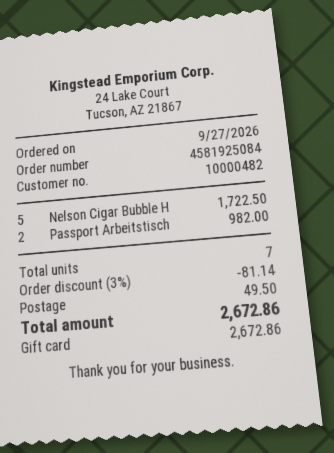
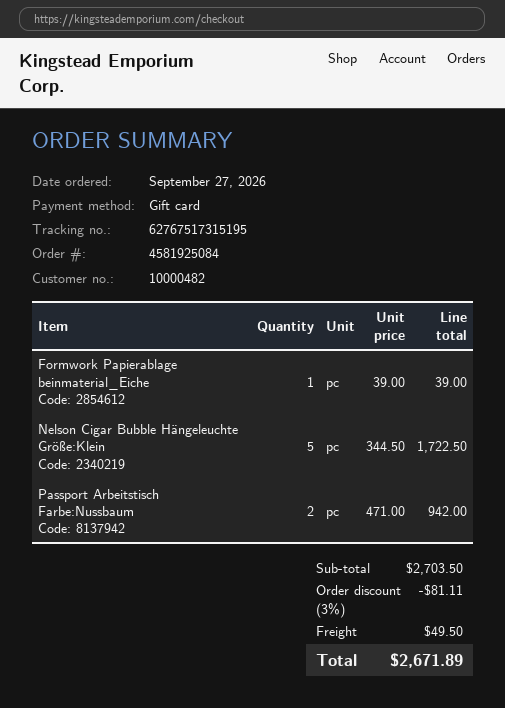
Passport Arbeitstisch: 2 for 982.00 -> 2 for 942.00
Formwork Papierablage beinmaterial_Eiche: none -> 1 for 39.00
discount: 3% = 81.14 -> 3% = 81.11
total: 2672.86 -> 2671.89

